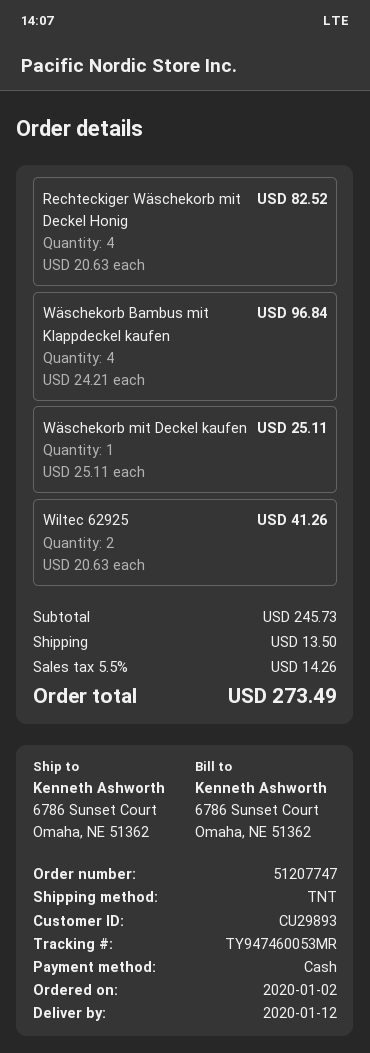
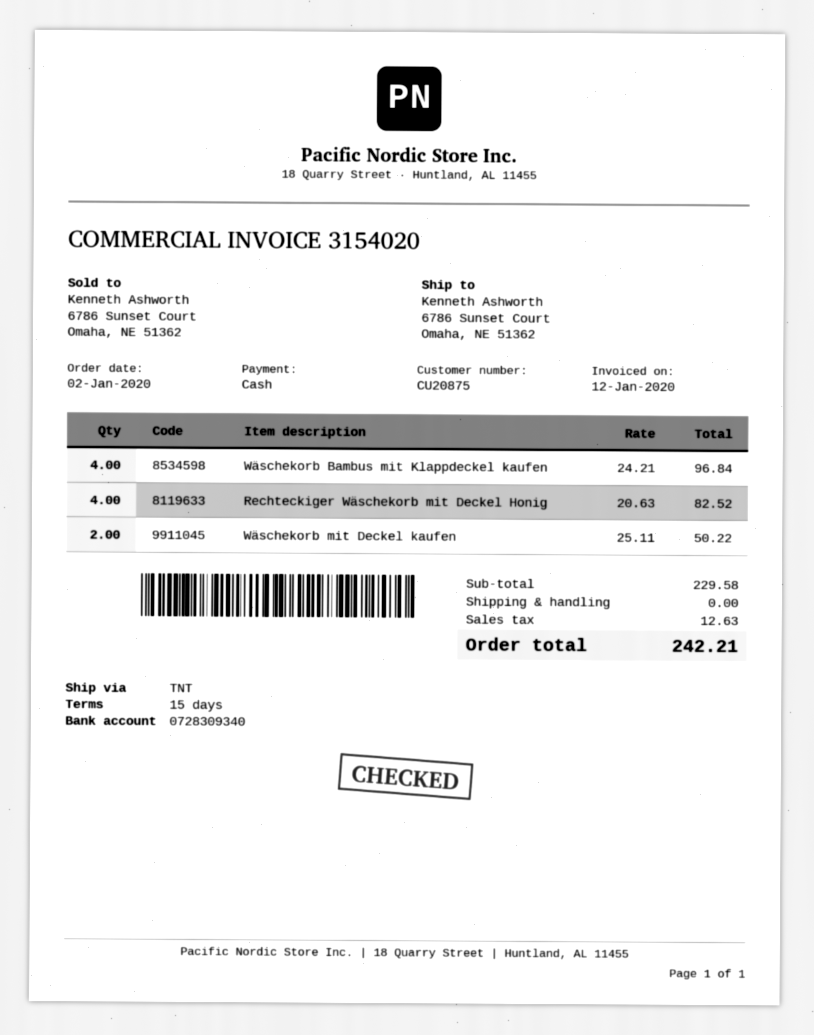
customer number: CU29893 -> CU20875
Wäschekorb mit Deckel kaufen: 1 x 25.11 = 25.11 -> 2 x 25.11 = 50.22
Wiltec 62925: 2 x 20.63 = 41.26 -> none
subtotal: 245.73 -> 229.58
shipping: 13.50 -> 0.00
tax: 14.26 -> 12.63
total: 273.49 -> 242.21

